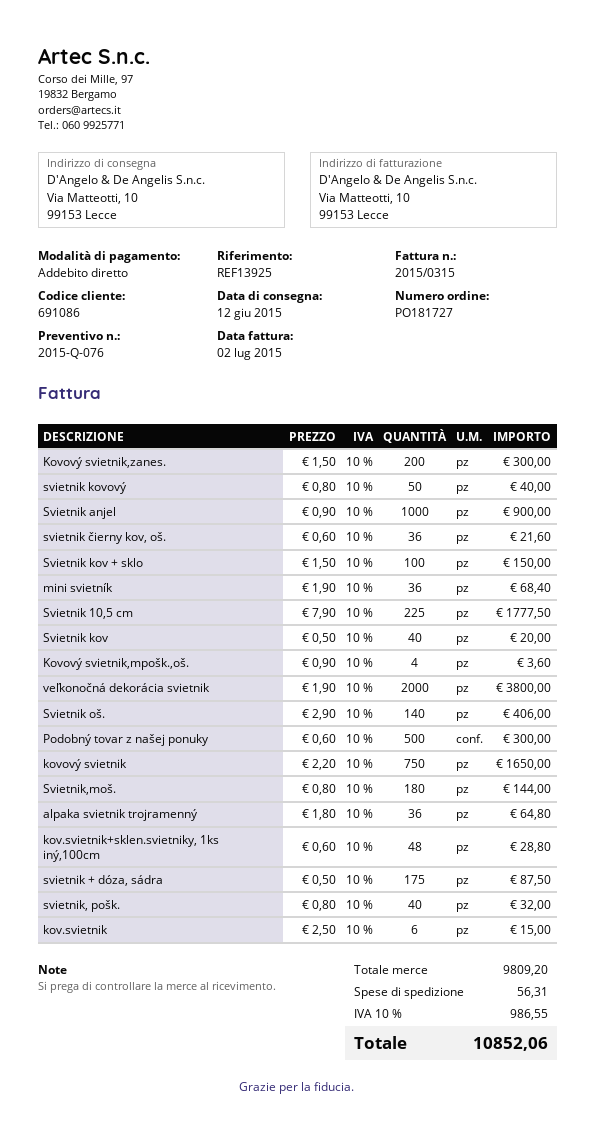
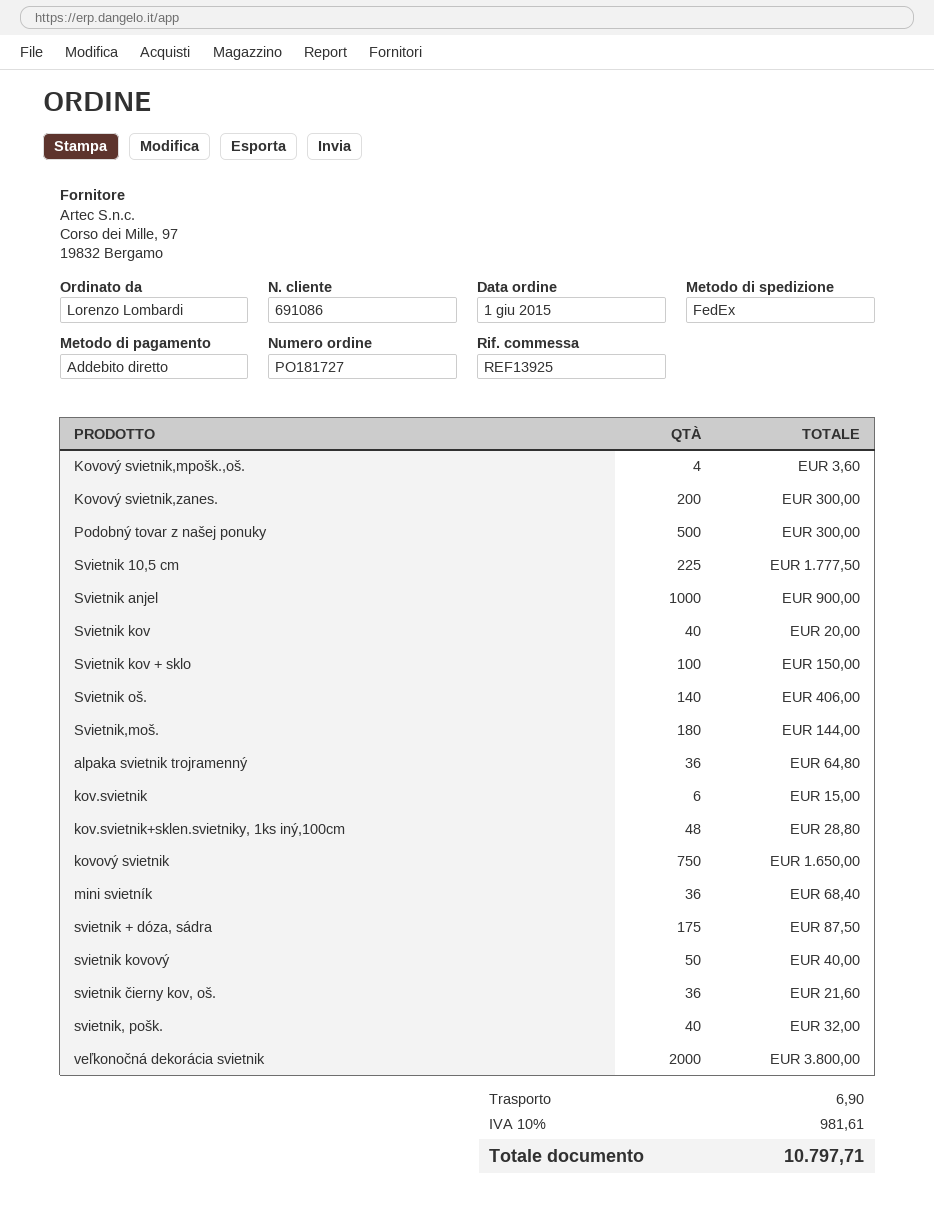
shipping: 56.31 -> 6.90
tax: 10% = 986.55 -> 10% = 981.61
total: 10852.06 -> 10797.71

